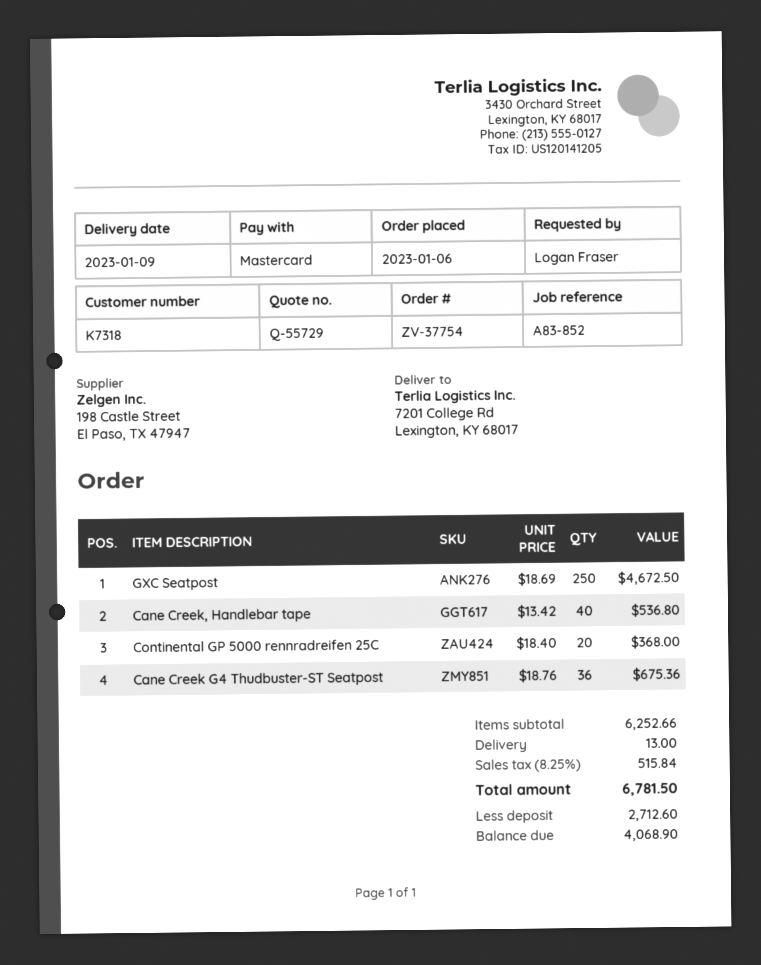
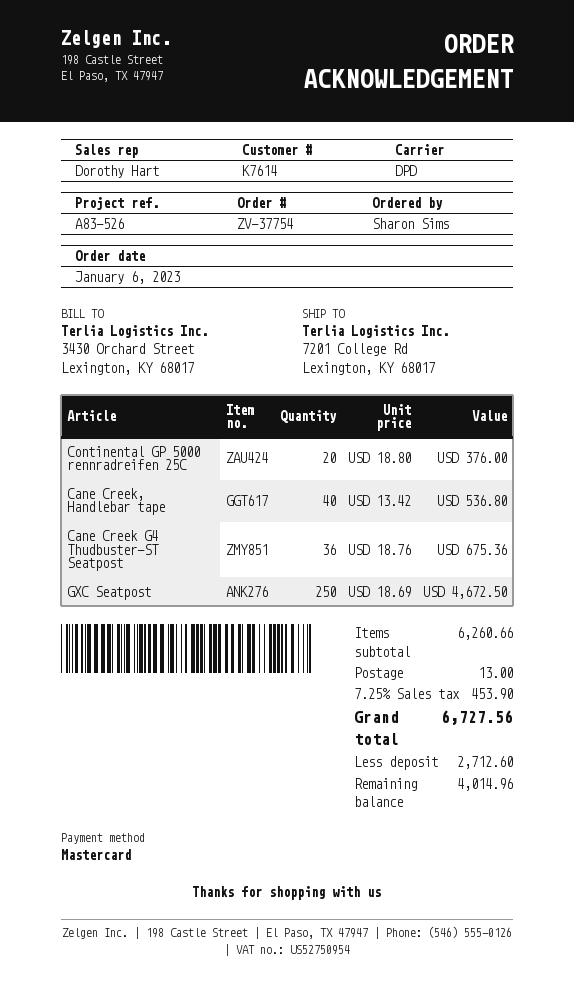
customer number: K7318 -> K7614
reference: A83-852 -> A83-526
ordered by: Logan Fraser -> Sharon Sims
Continental GP 5000 rennradreifen 25C: 20 x 18.40 = 368.00 -> 20 x 18.80 = 376.00
subtotal: 6252.66 -> 6260.66
tax: 8.25% = 515.84 -> 7.25% = 453.90
total: 6781.50 -> 6727.56
balance: 4068.90 -> 4014.96

